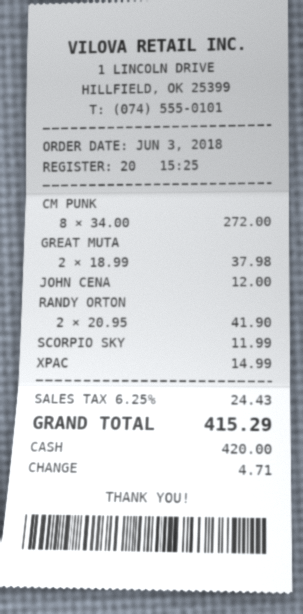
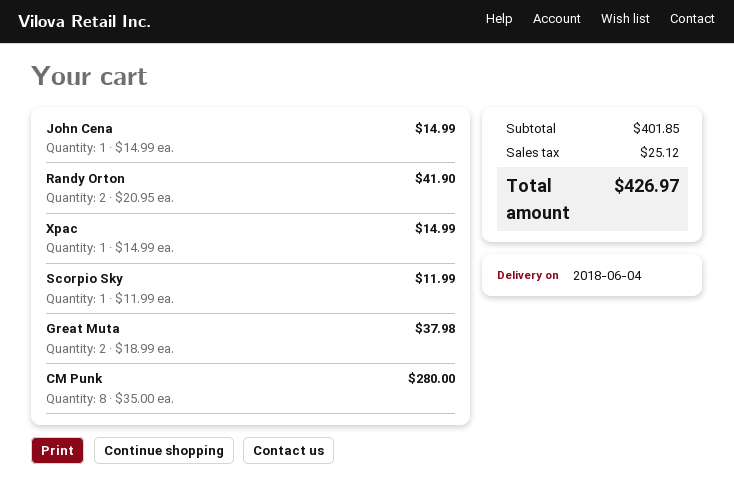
CM PUNK: 8 x 34.00 = 272.00 -> 8 x 35.00 = 280.00
JOHN CENA: 1 x 12.00 = 12.00 -> 1 x 14.99 = 14.99
tax: 24.43 -> 25.12
total: 415.29 -> 426.97

